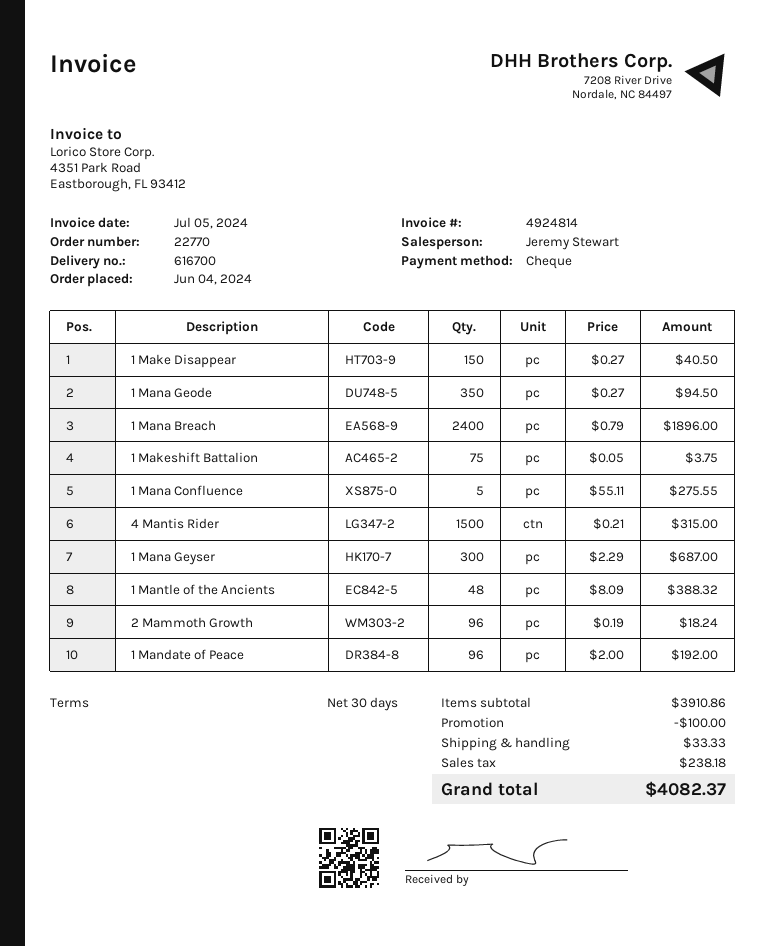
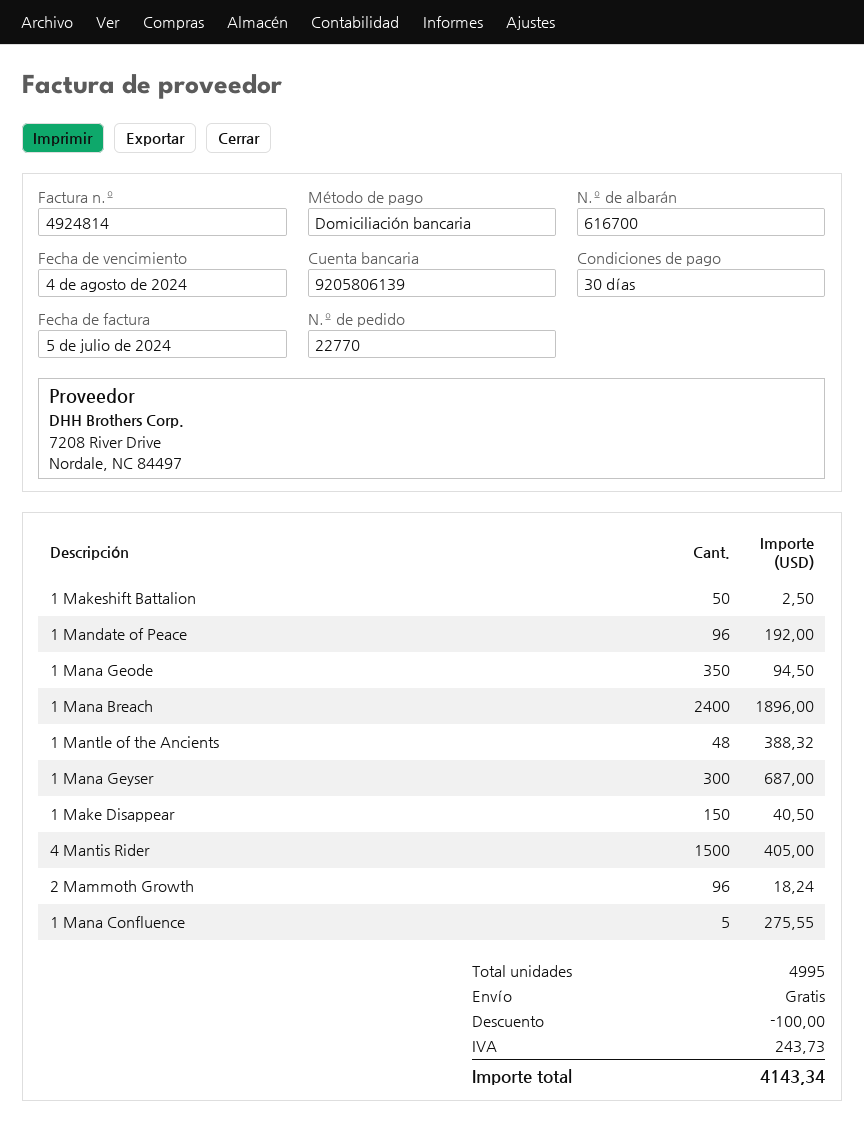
payment method: cheque -> direct debit
1 Makeshift Battalion: 75 for 3.75 -> 50 for 2.50
4 Mantis Rider: 1500 for 315.00 -> 1500 for 405.00
shipping: 33.33 -> 0.00
tax: 238.18 -> 243.73
total: 4082.37 -> 4143.34

